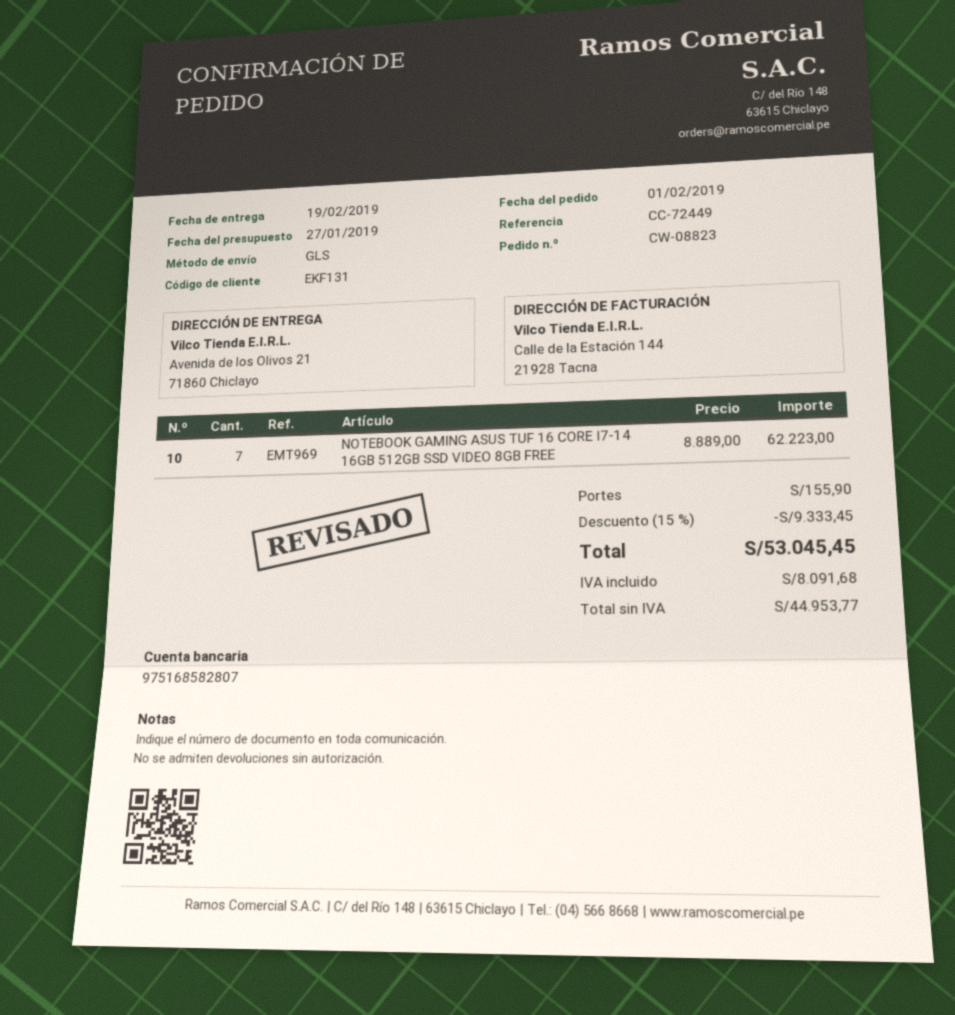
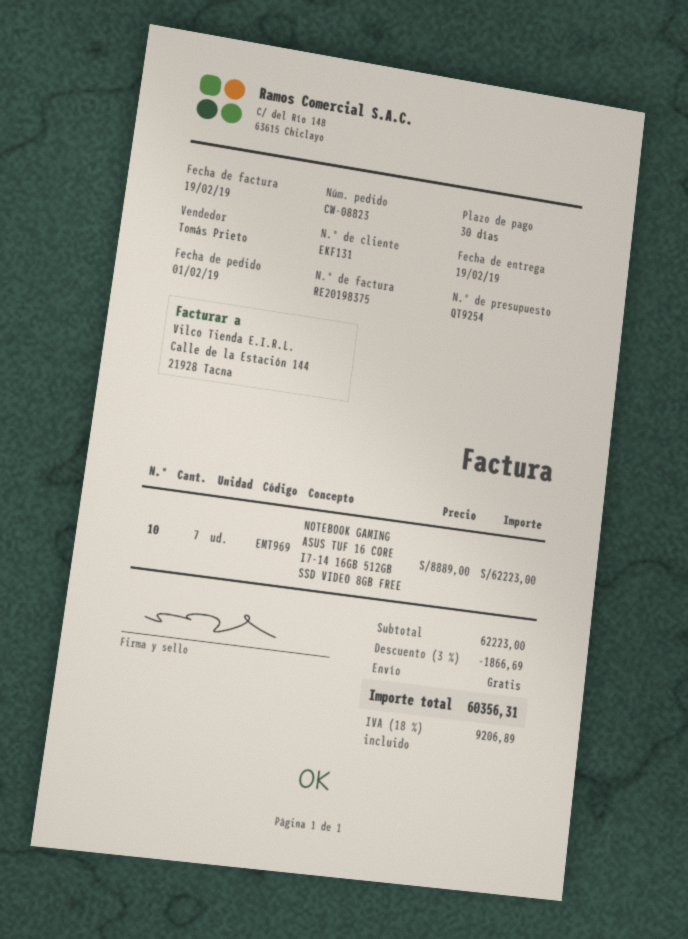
discount: 15% = 9333.45 -> 3% = 1866.69
shipping: 155.90 -> 0.00
tax: 8091.68 -> 9206.89
total: 53045.45 -> 60356.31

